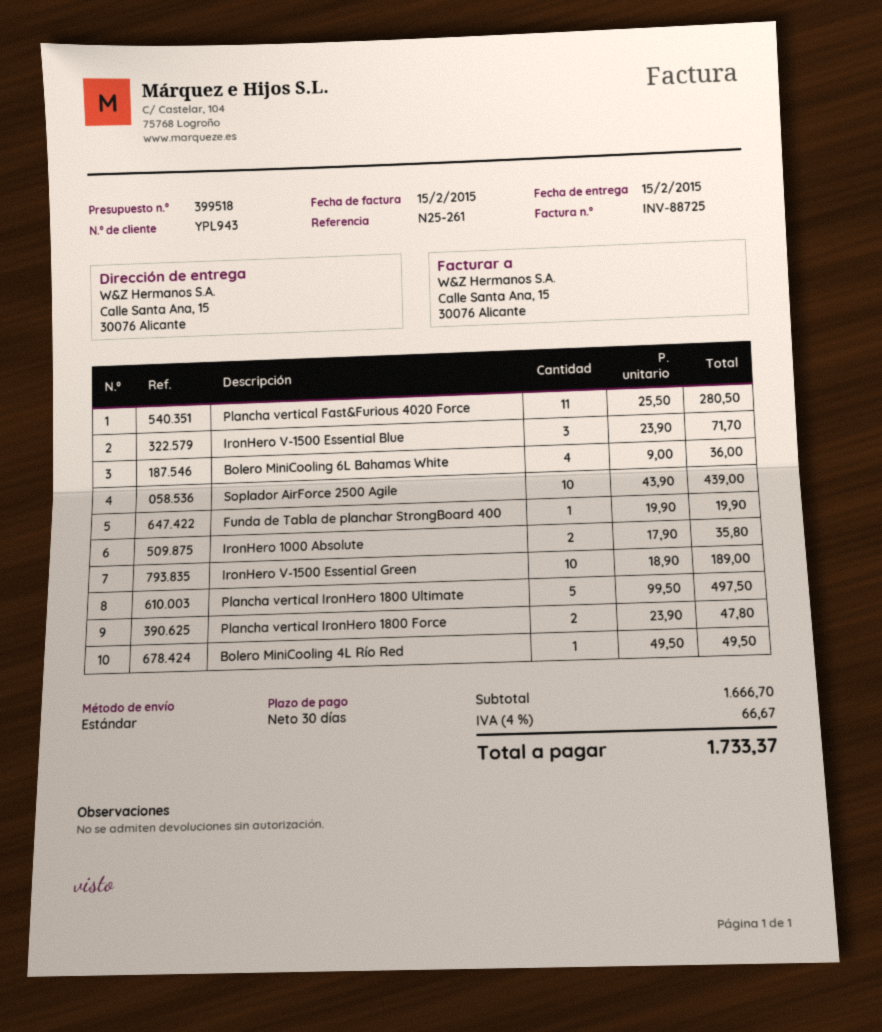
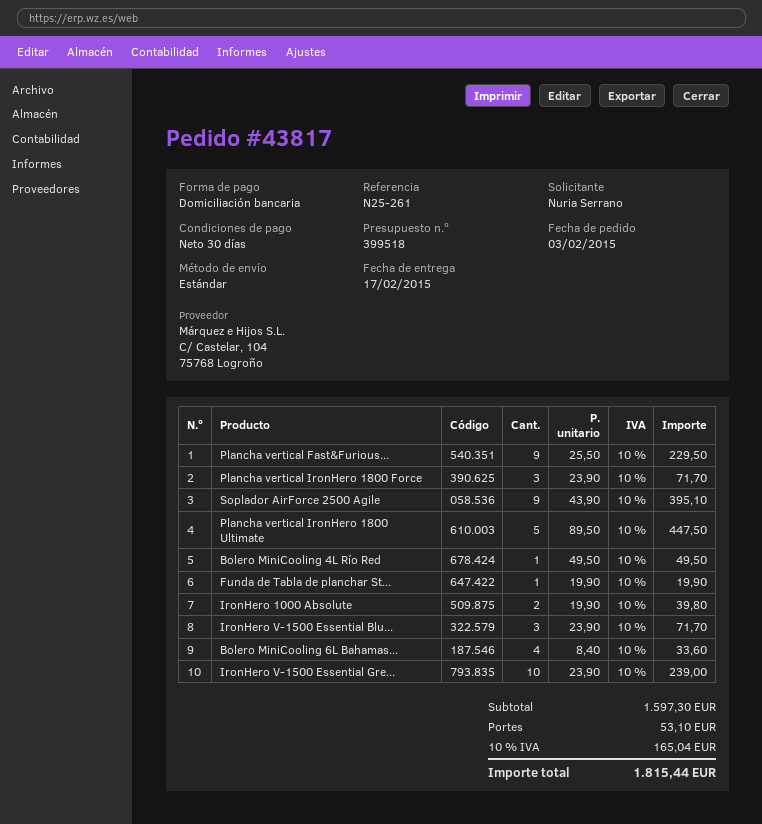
delivery date: 2015-02-15 -> 2015-02-17
Plancha vertical Fast&Furious 4020 Force: 11 x 25.50 = 280.50 -> 9 x 25.50 = 229.50
Bolero MiniCooling 6L Bahamas White: 4 x 9.00 = 36.00 -> 4 x 8.40 = 33.60
Soplador AirForce 2500 Agile: 10 x 43.90 = 439.00 -> 9 x 43.90 = 395.10
IronHero 1000 Absolute: 2 x 17.90 = 35.80 -> 2 x 19.90 = 39.80
IronHero V-1500 Essential Green: 10 x 18.90 = 189.00 -> 10 x 23.90 = 239.00
Plancha vertical IronHero 1800 Ultimate: 5 x 99.50 = 497.50 -> 5 x 89.50 = 447.50
Plancha vertical IronHero 1800 Force: 2 x 23.90 = 47.80 -> 3 x 23.90 = 71.70
subtotal: 1666.70 -> 1597.30
shipping: none -> 53.10
tax: 4% = 66.67 -> 10% = 165.04
total: 1733.37 -> 1815.44

